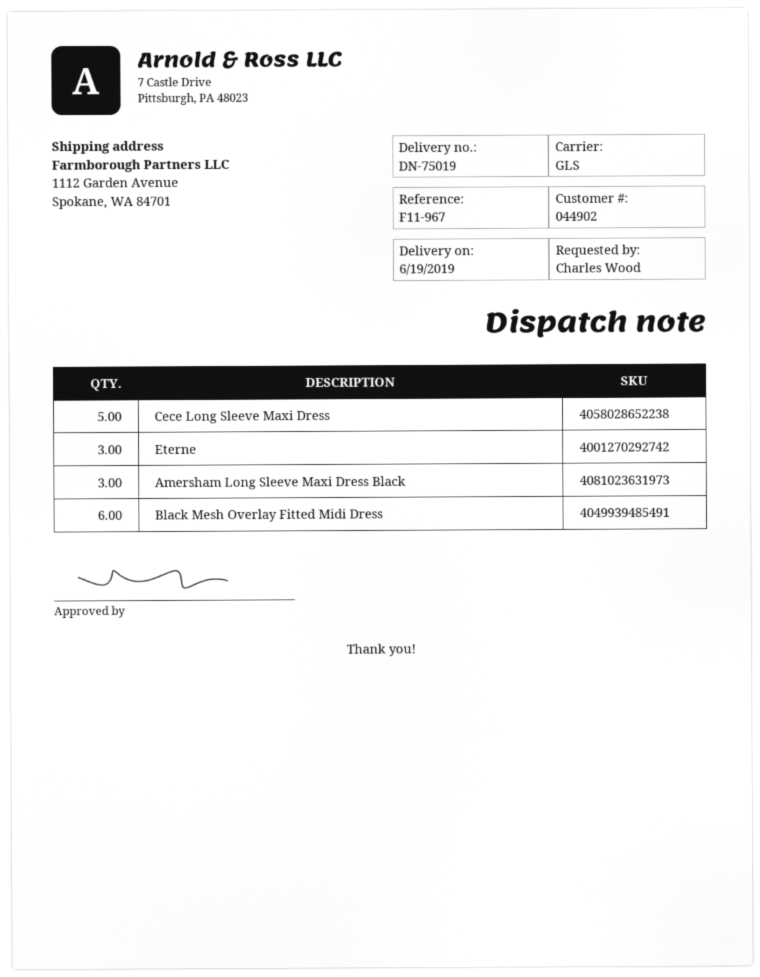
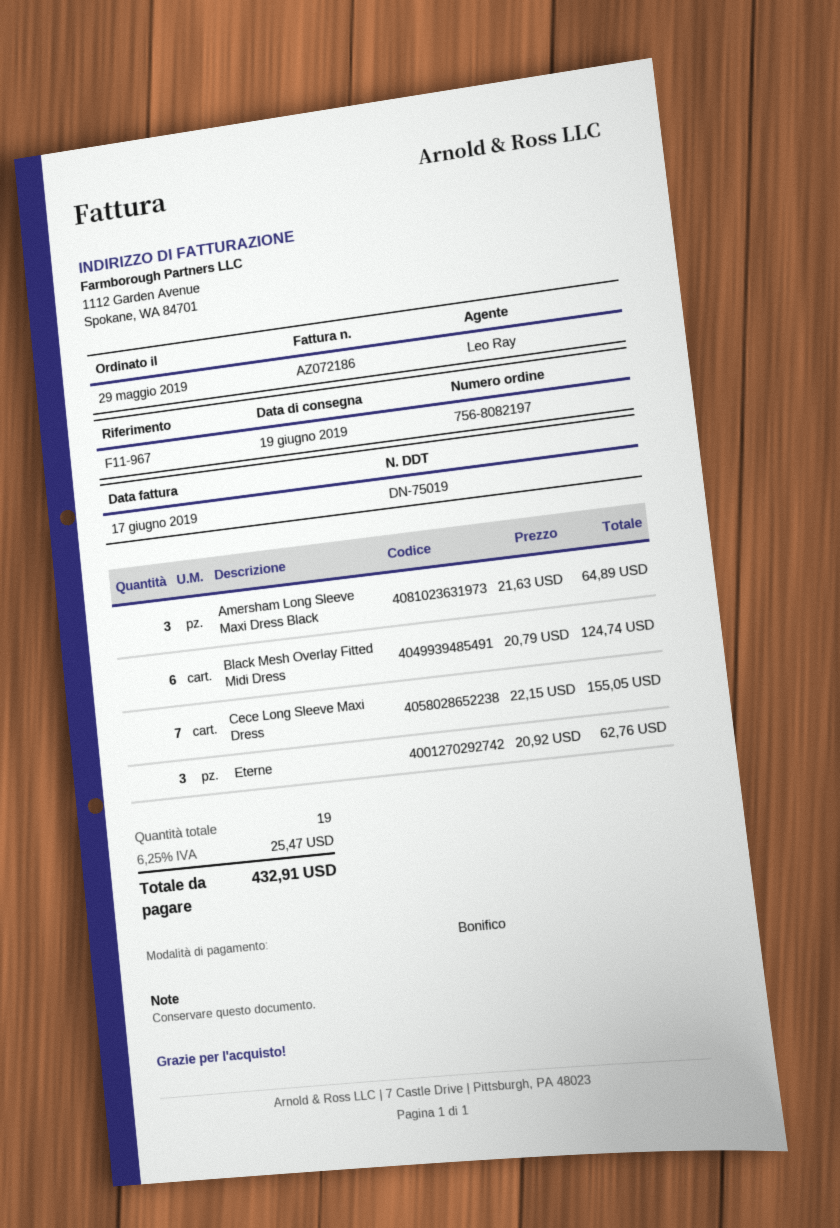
Cece Long Sleeve Maxi Dress: 5 -> 7

